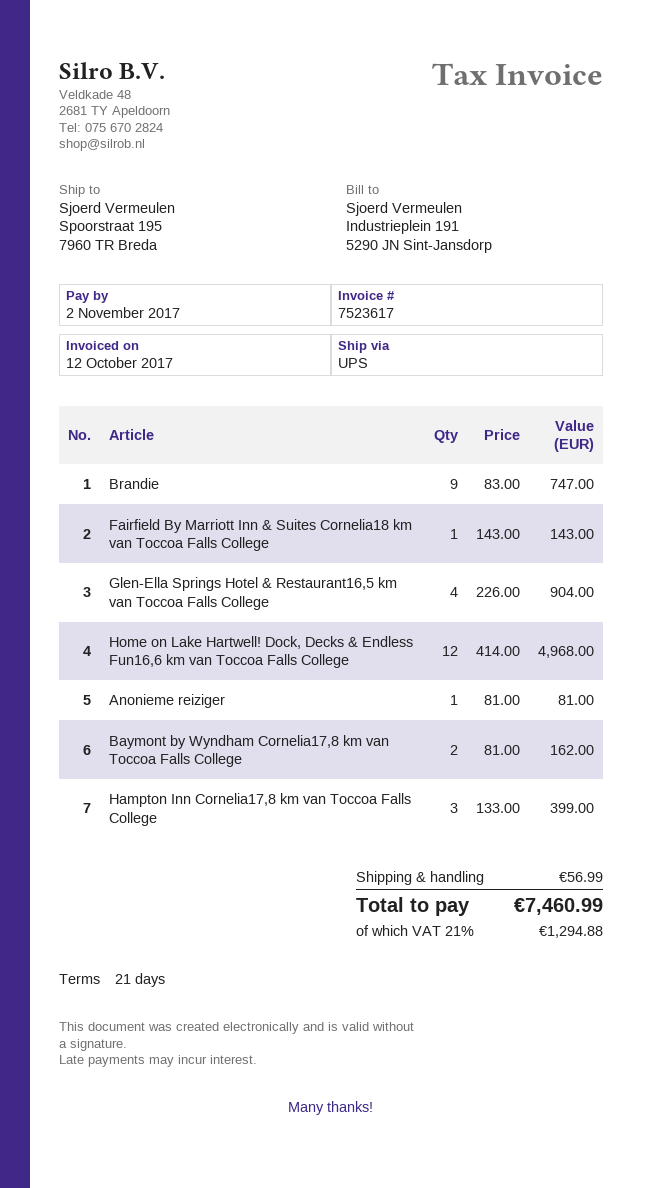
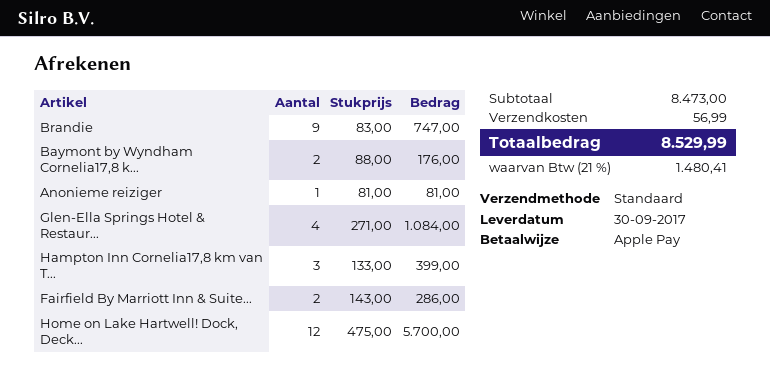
shipping method: UPS -> standard
Fairfield By Marriott Inn & Suites Cornelia18 km van Toccoa Falls College: 1 x 143.00 = 143.00 -> 2 x 143.00 = 286.00
Glen-Ella Springs Hotel & Restaurant16,5 km van Toccoa Falls College: 4 x 226.00 = 904.00 -> 4 x 271.00 = 1084.00
Home on Lake Hartwell! Dock, Decks & Endless Fun16,6 km van Toccoa Falls College: 12 x 414.00 = 4968.00 -> 12 x 475.00 = 5700.00
Baymont by Wyndham Cornelia17,8 km van Toccoa Falls College: 2 x 81.00 = 162.00 -> 2 x 88.00 = 176.00
tax: 21% = 1294.88 -> 21% = 1480.41
total: 7460.99 -> 8529.99

